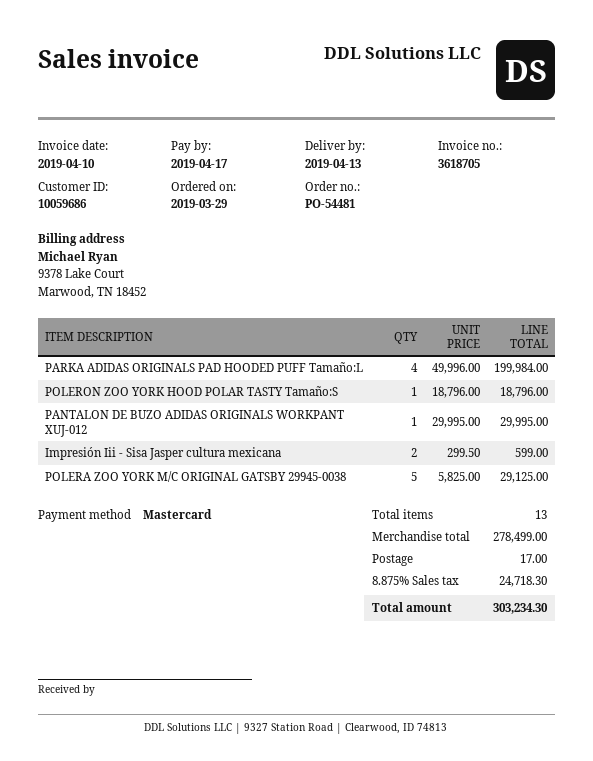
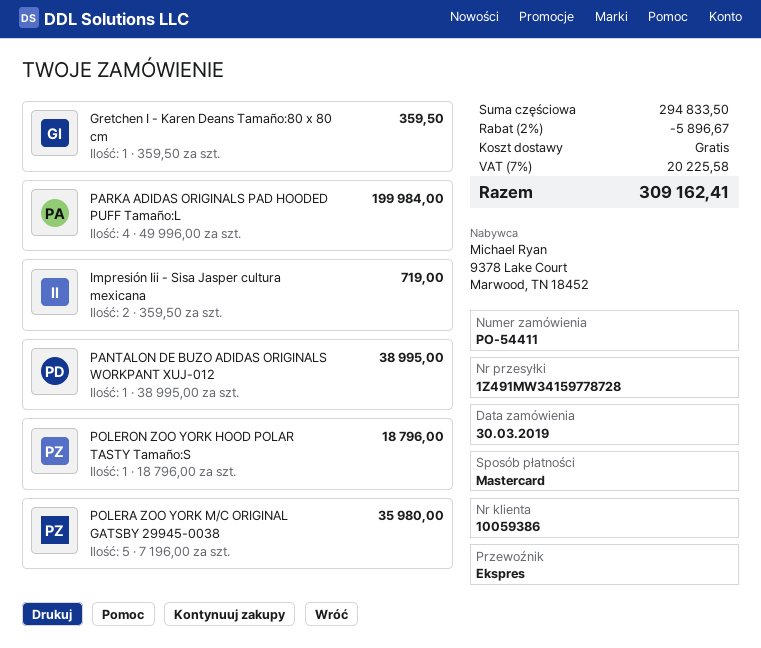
order number: PO-54481 -> PO-54411
order date: 2019-03-29 -> 2019-03-30
customer number: 10059686 -> 10059386
PANTALON DE BUZO ADIDAS ORIGINALS WORKPANT XUJ-012: 1 x 29995.00 = 29995.00 -> 1 x 38995.00 = 38995.00
Impresión Iii - Sisa Jasper cultura mexicana: 2 x 299.50 = 599.00 -> 2 x 359.50 = 719.00
POLERA ZOO YORK M/C ORIGINAL GATSBY 29945-0038: 5 x 5825.00 = 29125.00 -> 5 x 7196.00 = 35980.00
Gretchen I - Karen Deans Tamaño:80 x 80 cm: none -> 1 x 359.50 = 359.50
subtotal: 278499.00 -> 294833.50
discount: none -> 2% = 5896.67
shipping: 17.00 -> 0.00
tax: 8.875% = 24718.30 -> 7% = 20225.58
total: 303234.30 -> 309162.41

